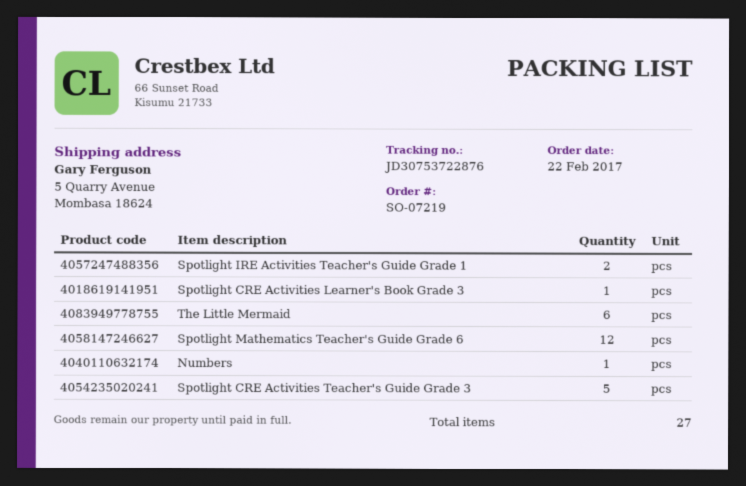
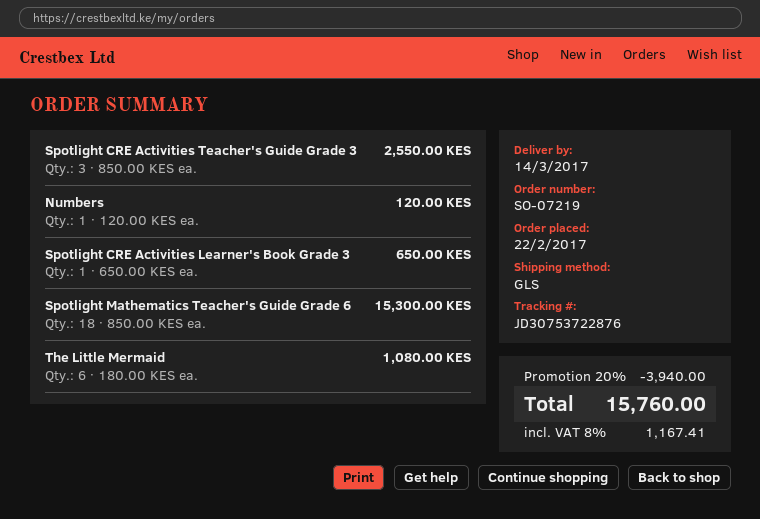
Spotlight IRE Activities Teacher's Guide Grade 1: 2 -> none
Spotlight Mathematics Teacher's Guide Grade 6: 12 -> 18
Spotlight CRE Activities Teacher's Guide Grade 3: 5 -> 3

